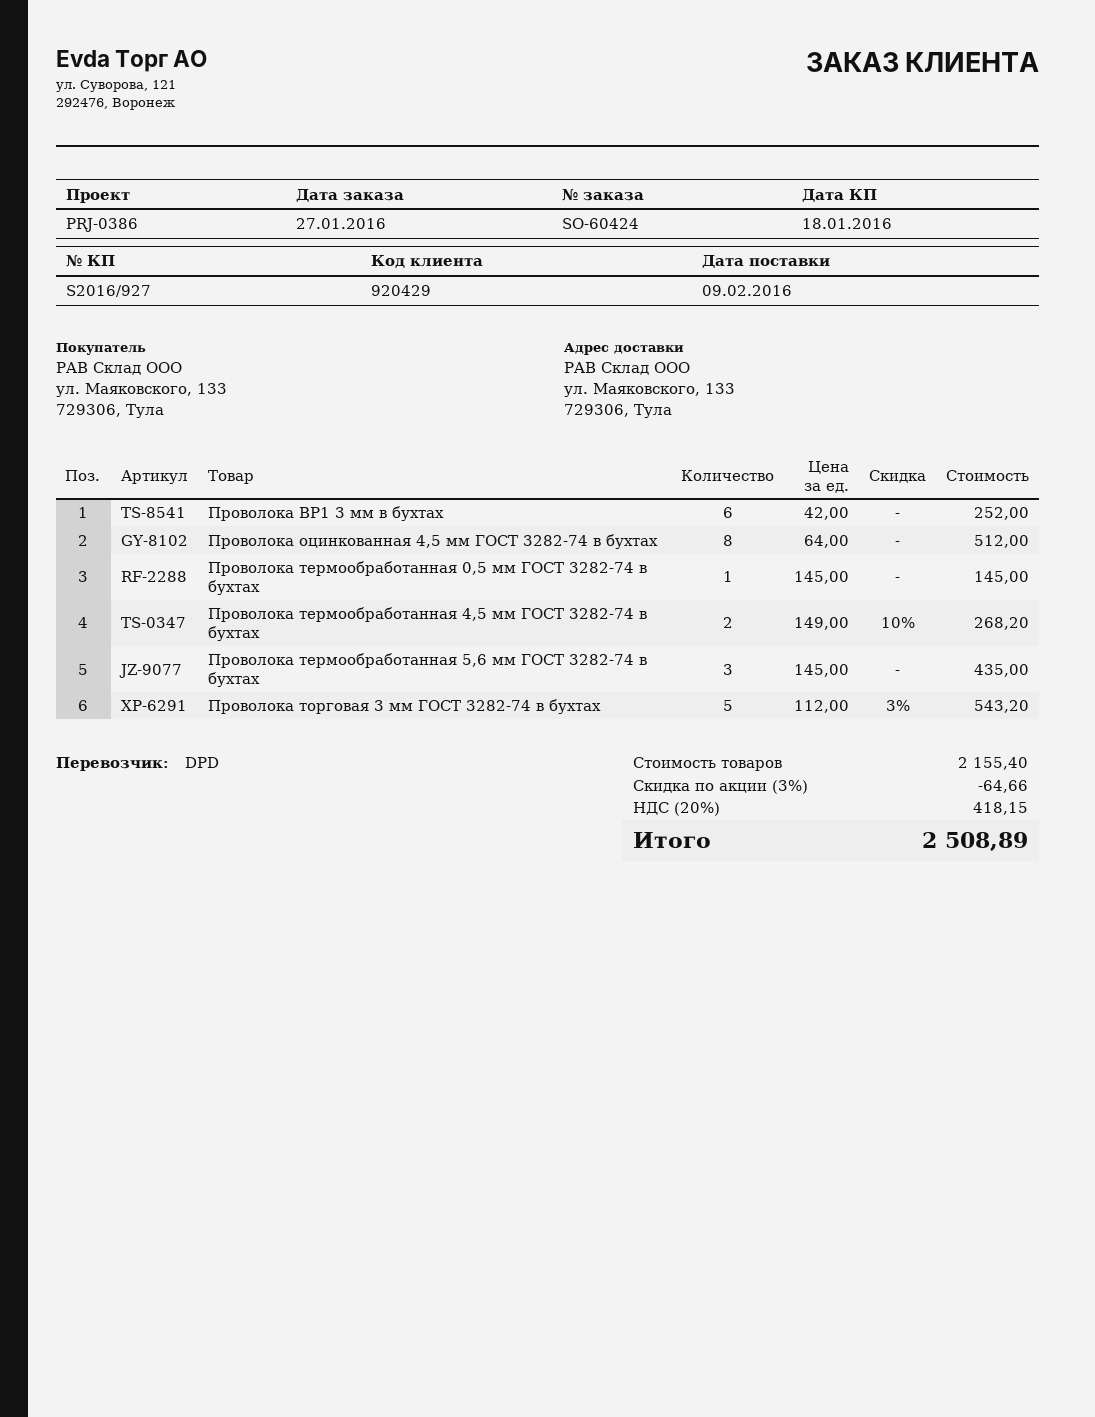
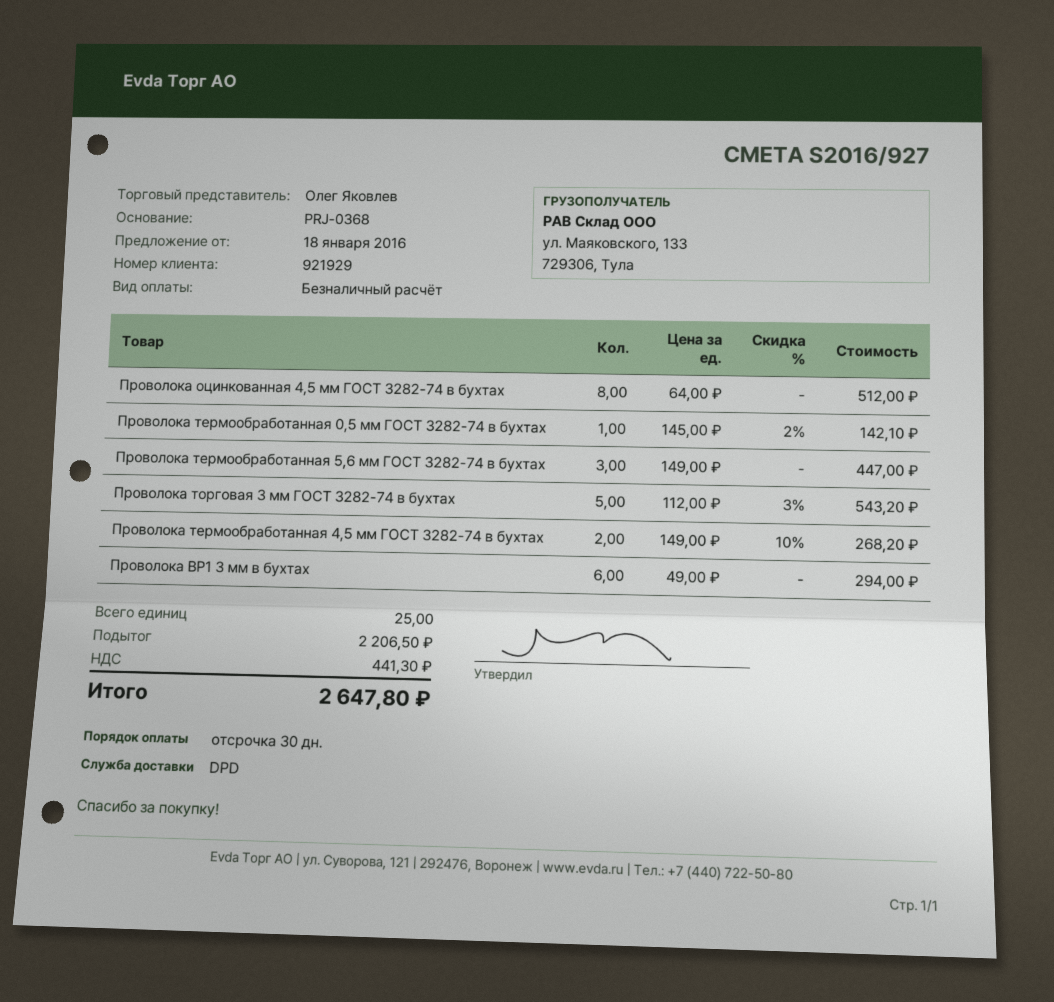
customer number: 920429 -> 921929
reference: PRJ-0386 -> PRJ-0368
Проволока ВР1 3 мм в бухтах: 6 x 42.00 = 252.00 -> 6 x 49.00 = 294.00
Проволока термообработанная 0,5 мм ГОСТ 3282-74 в бухтах: 1 x 145.00 = 145.00 -> 1 x 145.00 - 2% = 142.10
Проволока термообработанная 5,6 мм ГОСТ 3282-74 в бухтах: 3 x 145.00 = 435.00 -> 3 x 149.00 = 447.00
subtotal: 2155.40 -> 2206.50
discount: 3% = 64.66 -> none
tax: 418.15 -> 441.30
total: 2508.89 -> 2647.80

